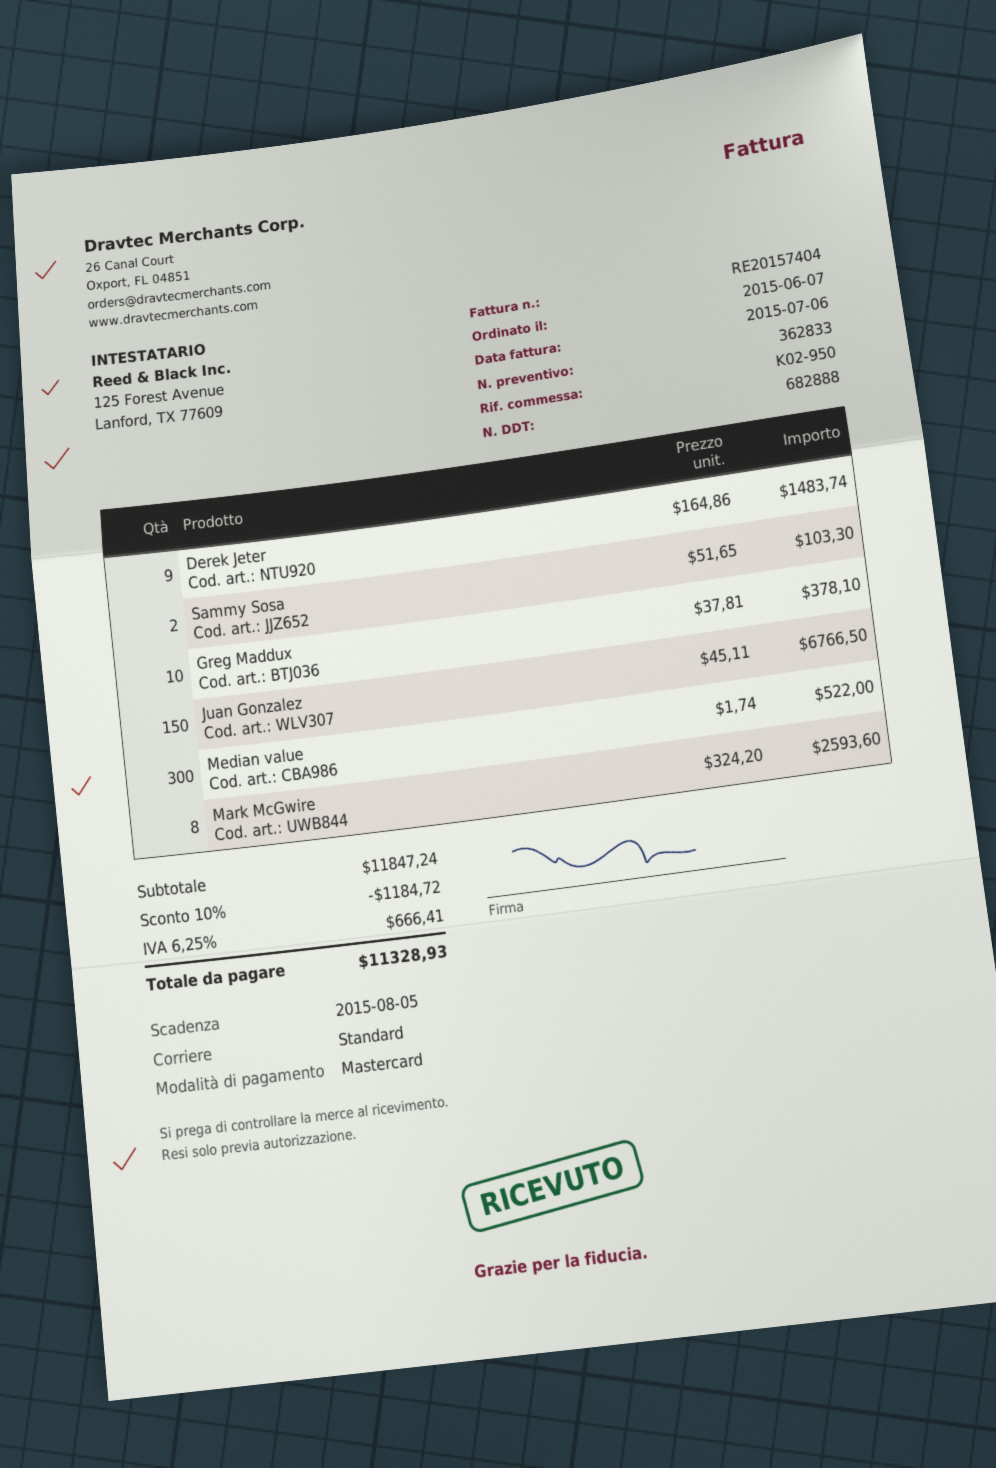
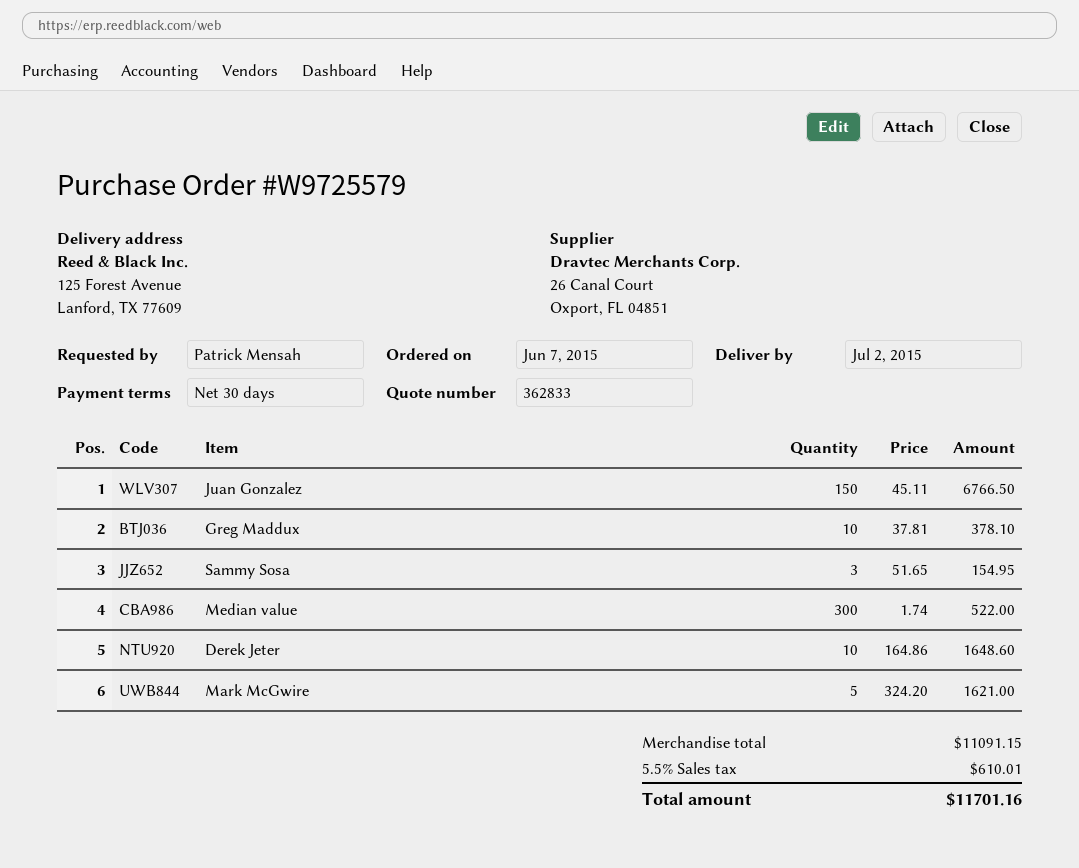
Derek Jeter: 9 x 164.86 = 1483.74 -> 10 x 164.86 = 1648.60
Sammy Sosa: 2 x 51.65 = 103.30 -> 3 x 51.65 = 154.95
Mark McGwire: 8 x 324.20 = 2593.60 -> 5 x 324.20 = 1621.00
subtotal: 11847.24 -> 11091.15
discount: 10% = 1184.72 -> none
tax: 6.25% = 666.41 -> 5.5% = 610.01
total: 11328.93 -> 11701.16

